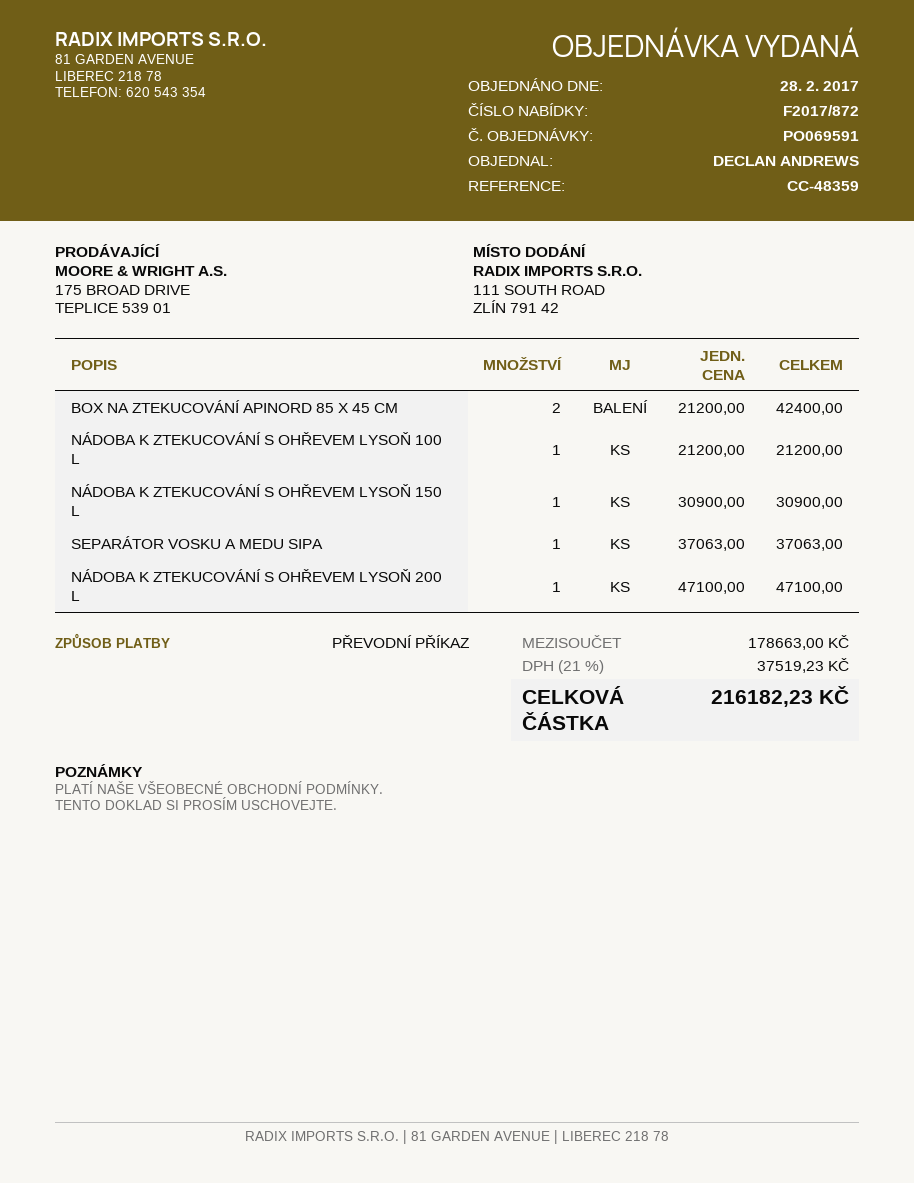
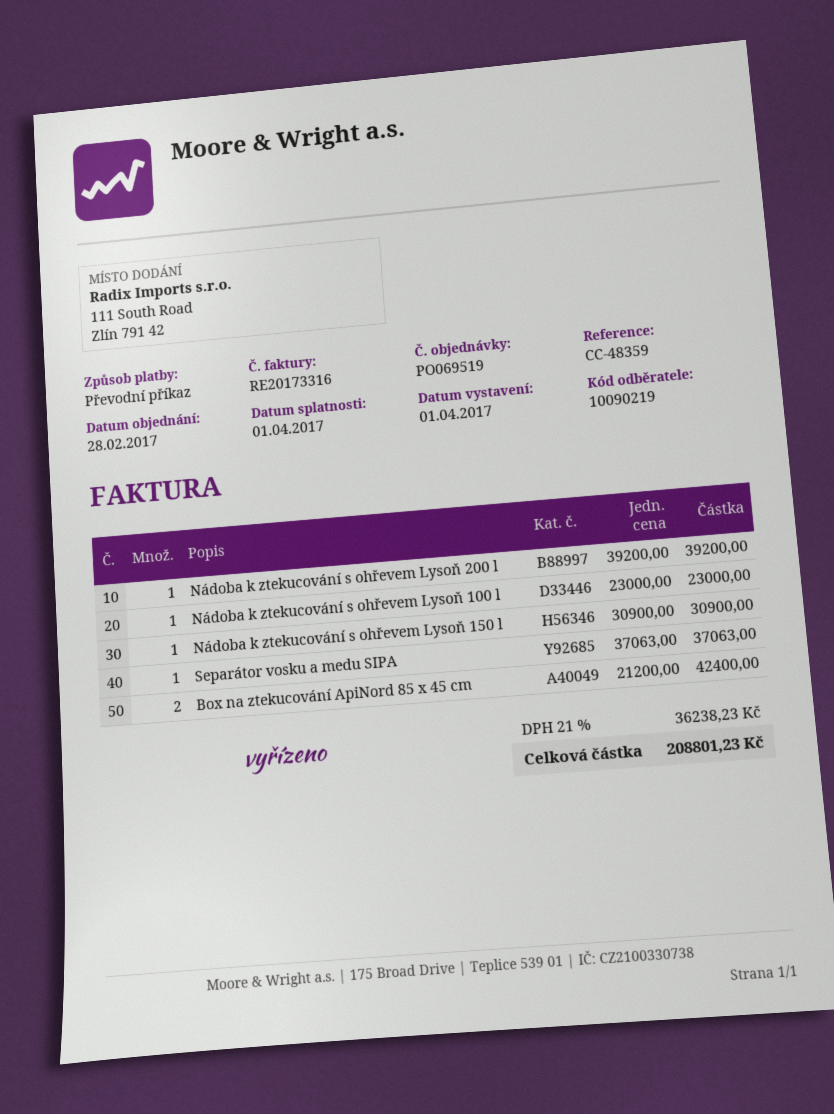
order number: PO069591 -> PO069519
NÁDOBA K ZTEKUCOVÁNÍ S OHŘEVEM LYSOŇ 100 L: 1 x 21200.00 = 21200.00 -> 1 x 23000.00 = 23000.00
NÁDOBA K ZTEKUCOVÁNÍ S OHŘEVEM LYSOŇ 200 L: 1 x 47100.00 = 47100.00 -> 1 x 39200.00 = 39200.00
tax: 21% = 37519.23 -> 21% = 36238.23
total: 216182.23 -> 208801.23

